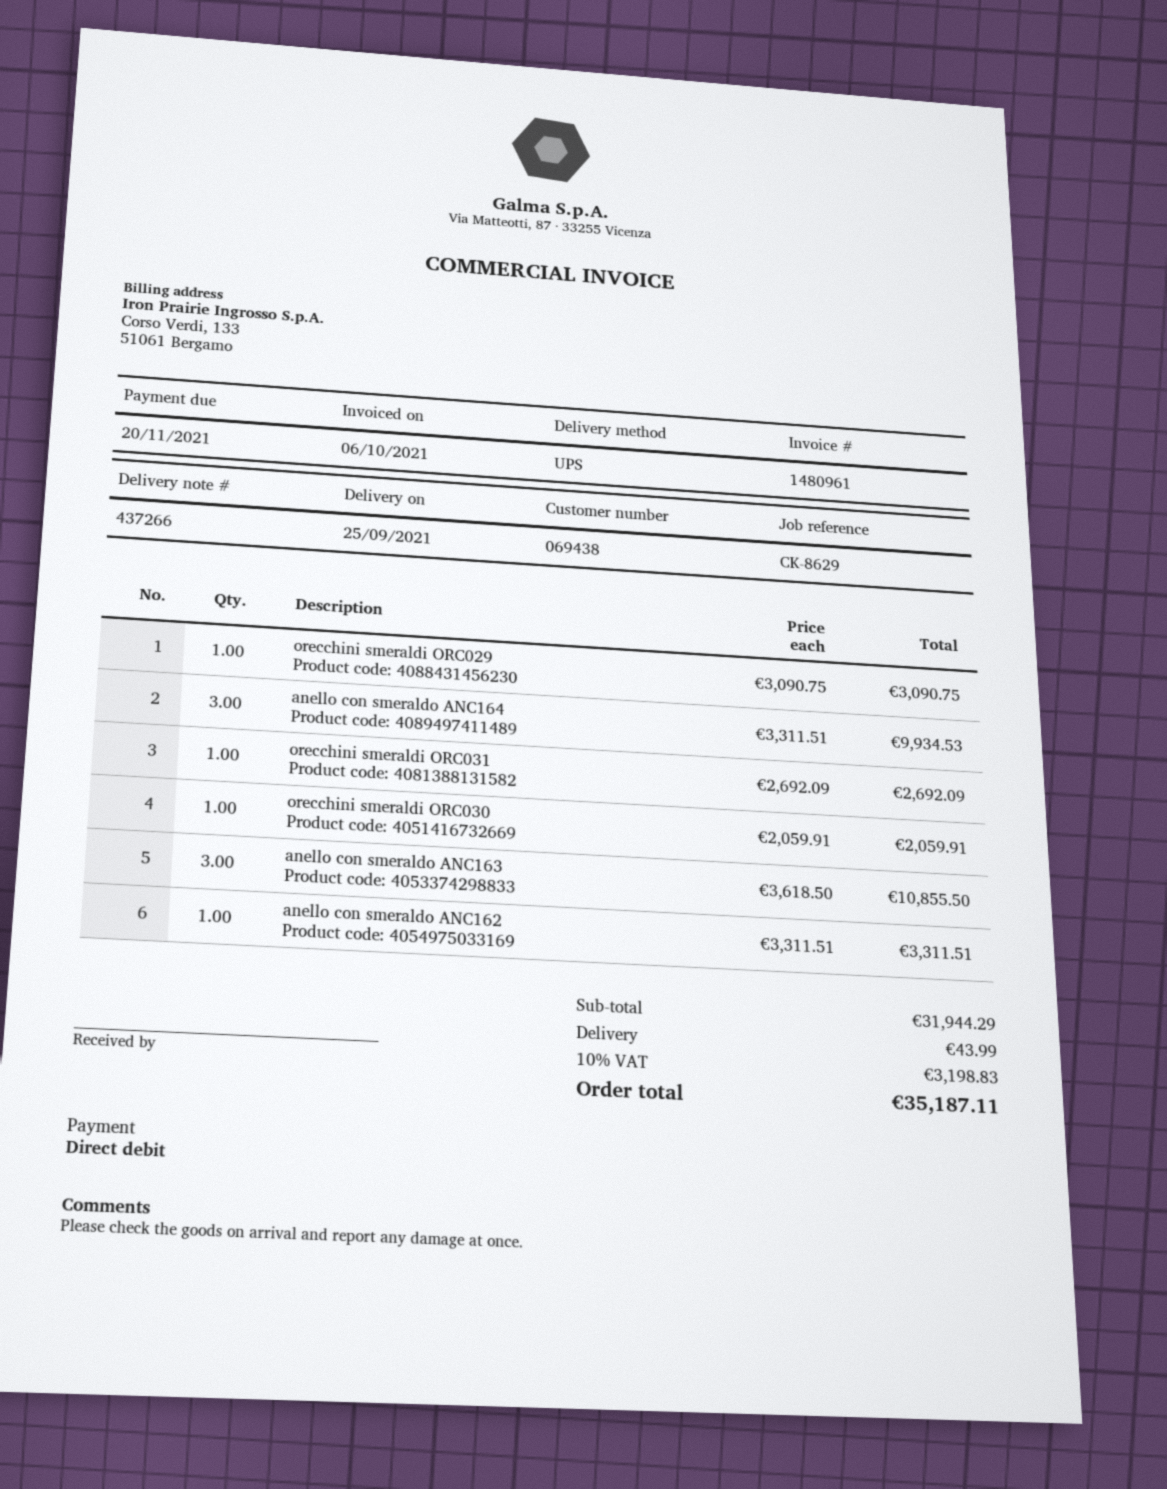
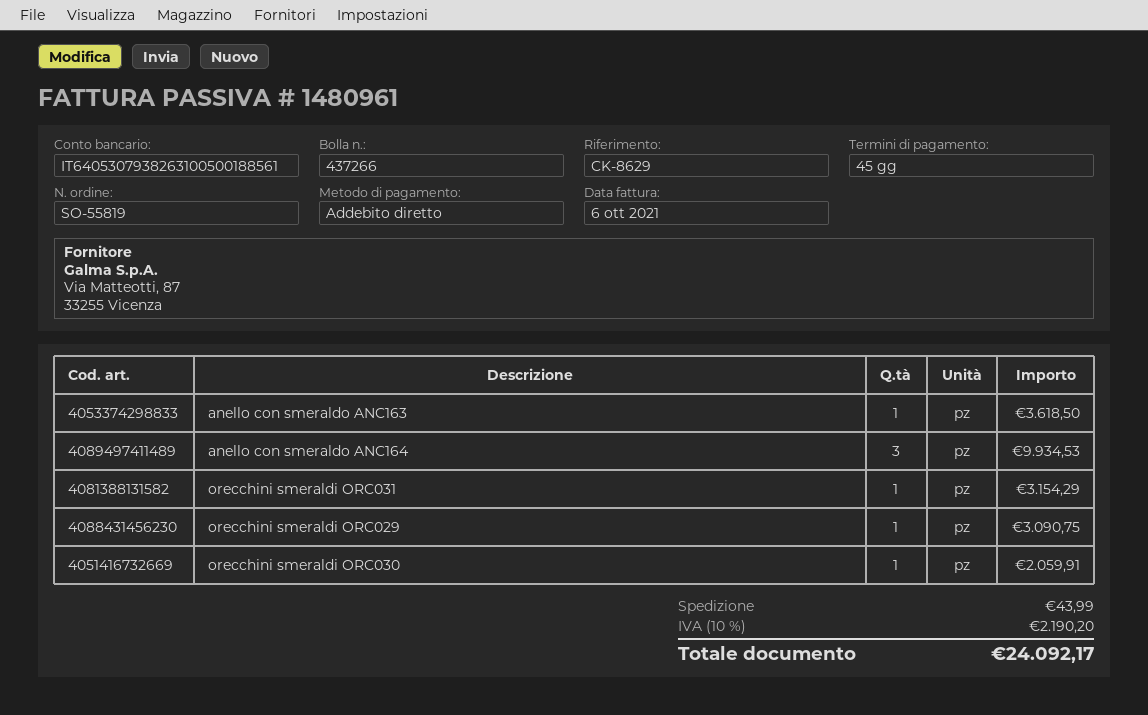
orecchini smeraldi ORC031: 1 for 2692.09 -> 1 for 3154.29
anello con smeraldo ANC163: 3 for 10855.50 -> 1 for 3618.50
anello con smeraldo ANC162: 1 for 3311.51 -> none
tax: 10% = 3198.83 -> 10% = 2190.20
total: 35187.11 -> 24092.17

